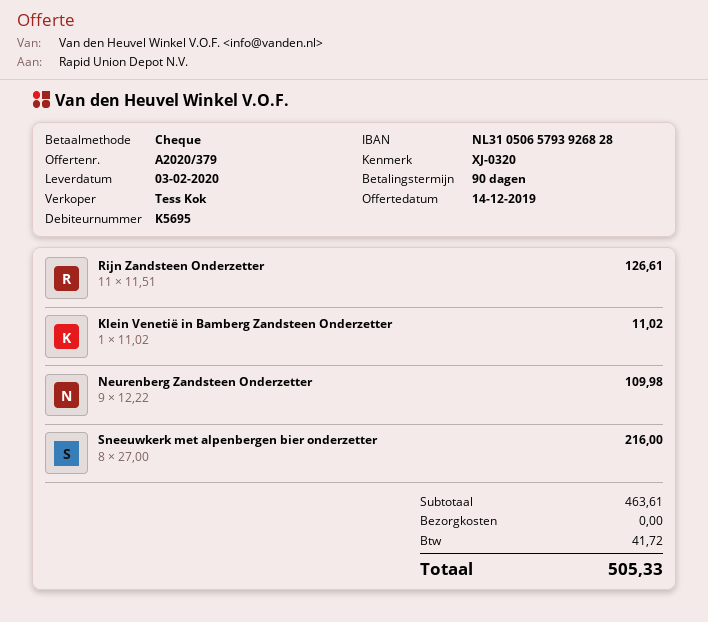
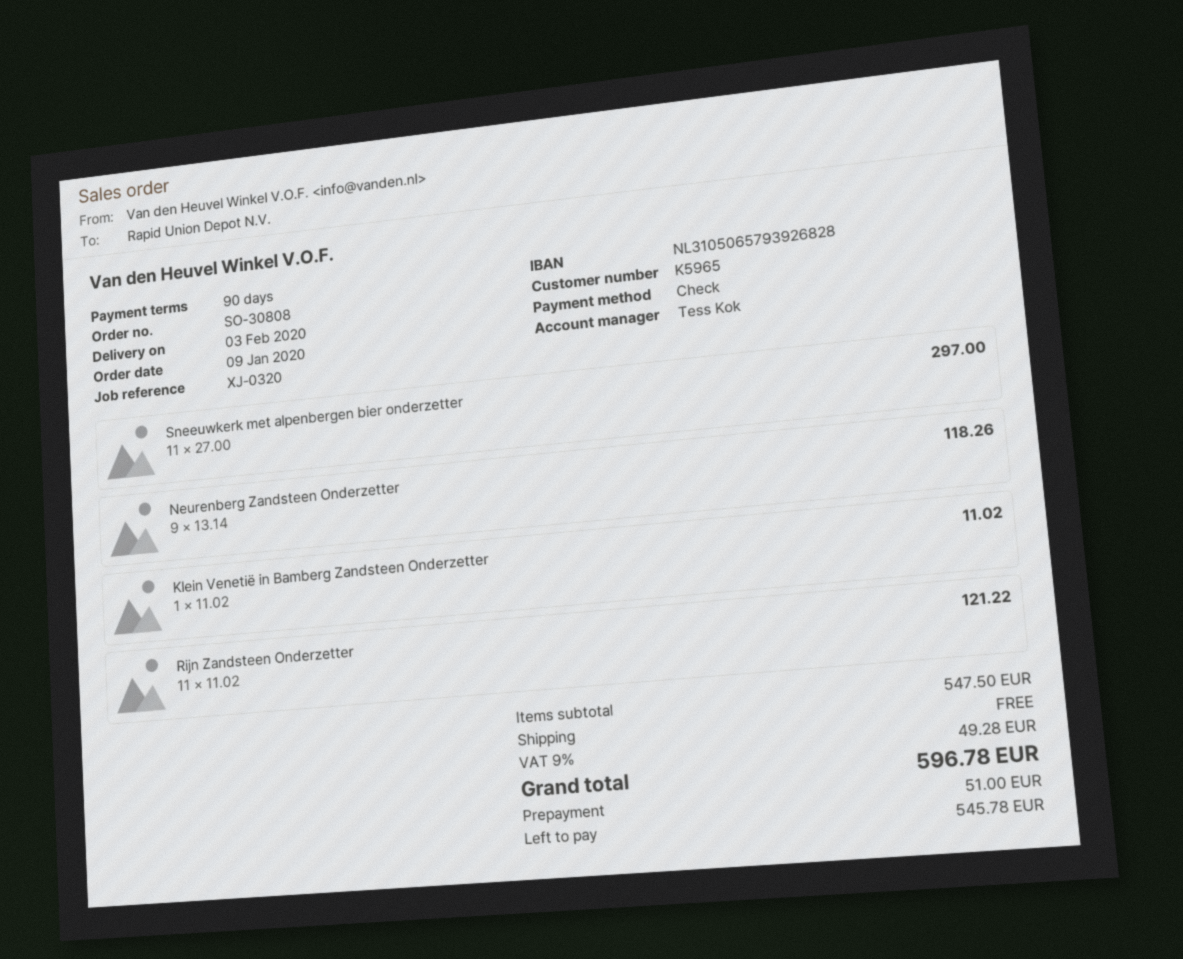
customer number: K5695 -> K5965
Rijn Zandsteen Onderzetter: 11 x 11.51 = 126.61 -> 11 x 11.02 = 121.22
Neurenberg Zandsteen Onderzetter: 9 x 12.22 = 109.98 -> 9 x 13.14 = 118.26
Sneeuwkerk met alpenbergen bier onderzetter: 8 x 27.00 = 216.00 -> 11 x 27.00 = 297.00
subtotal: 463.61 -> 547.50
tax: 41.72 -> 49.28
total: 505.33 -> 596.78

